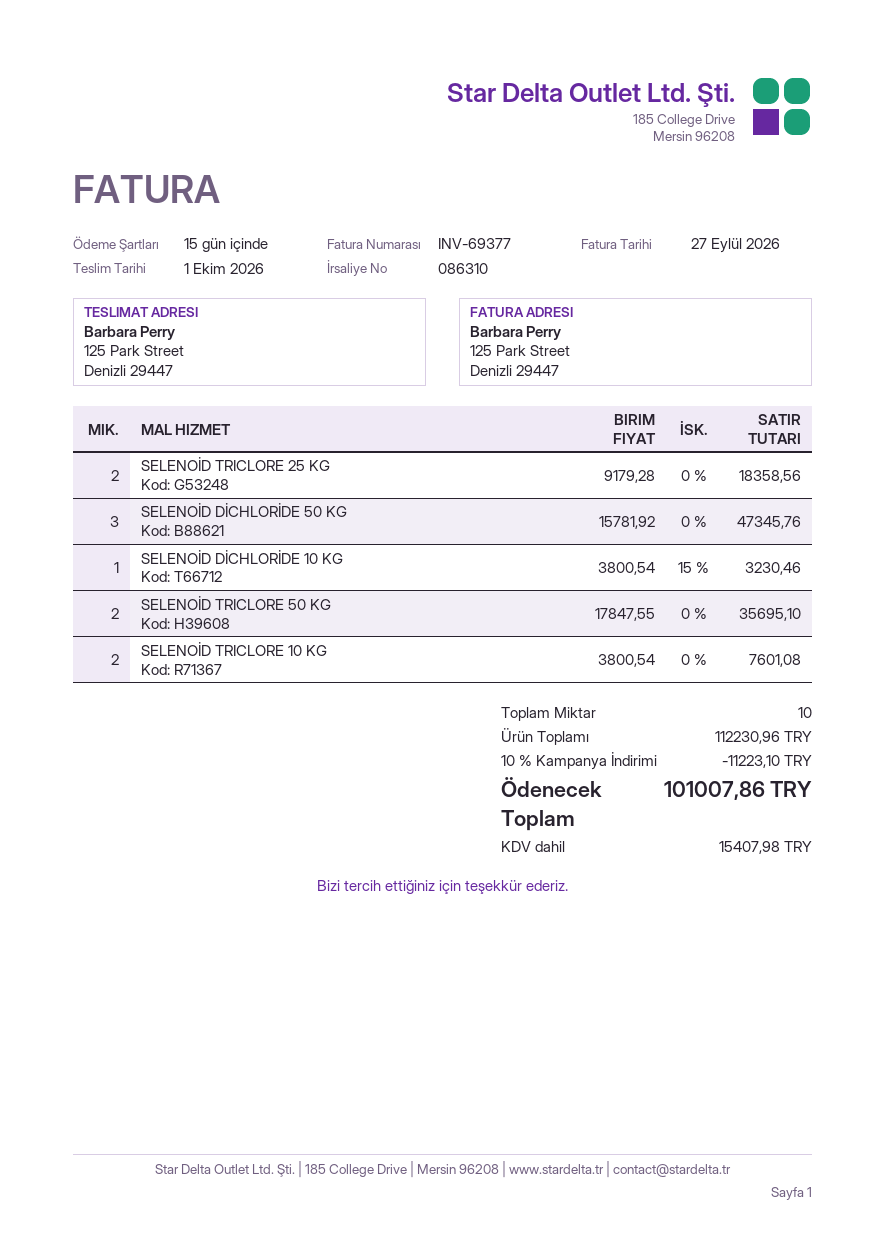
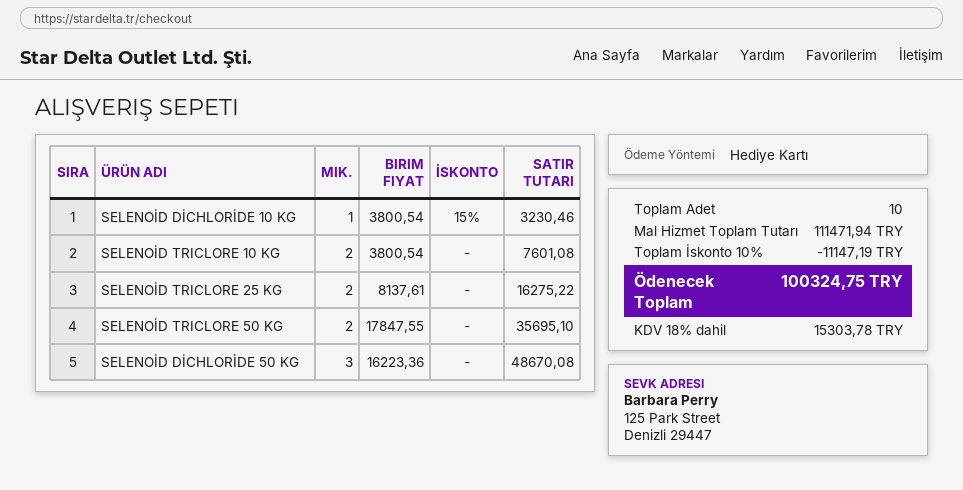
SELENOİD TRICLORE 25 KG: 2 x 9179.28 = 18358.56 -> 2 x 8137.61 = 16275.22
SELENOİD DİCHLORİDE 50 KG: 3 x 15781.92 = 47345.76 -> 3 x 16223.36 = 48670.08
subtotal: 112230.96 -> 111471.94
discount: 10% = 11223.10 -> 10% = 11147.19
tax: 15407.98 -> 15303.78
total: 101007.86 -> 100324.75

